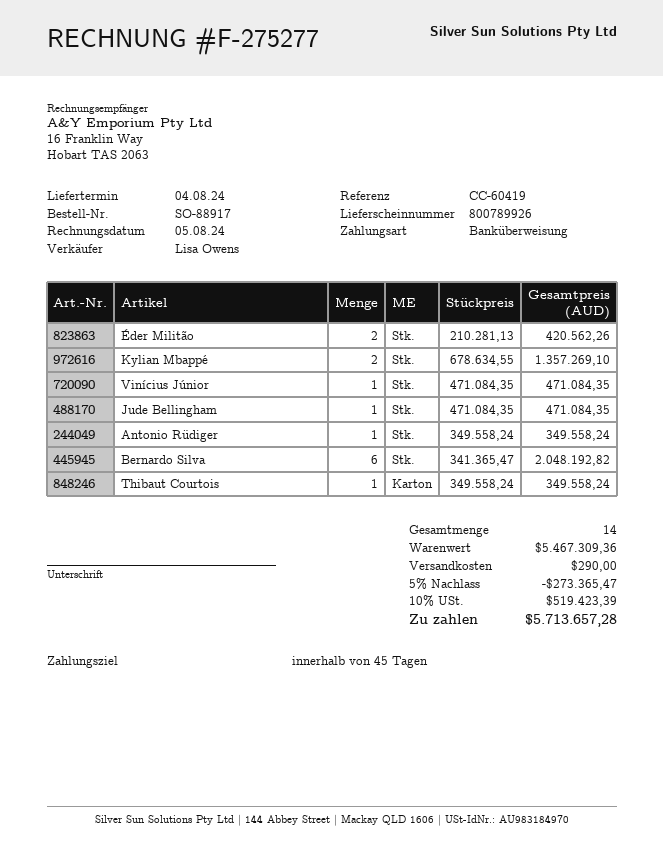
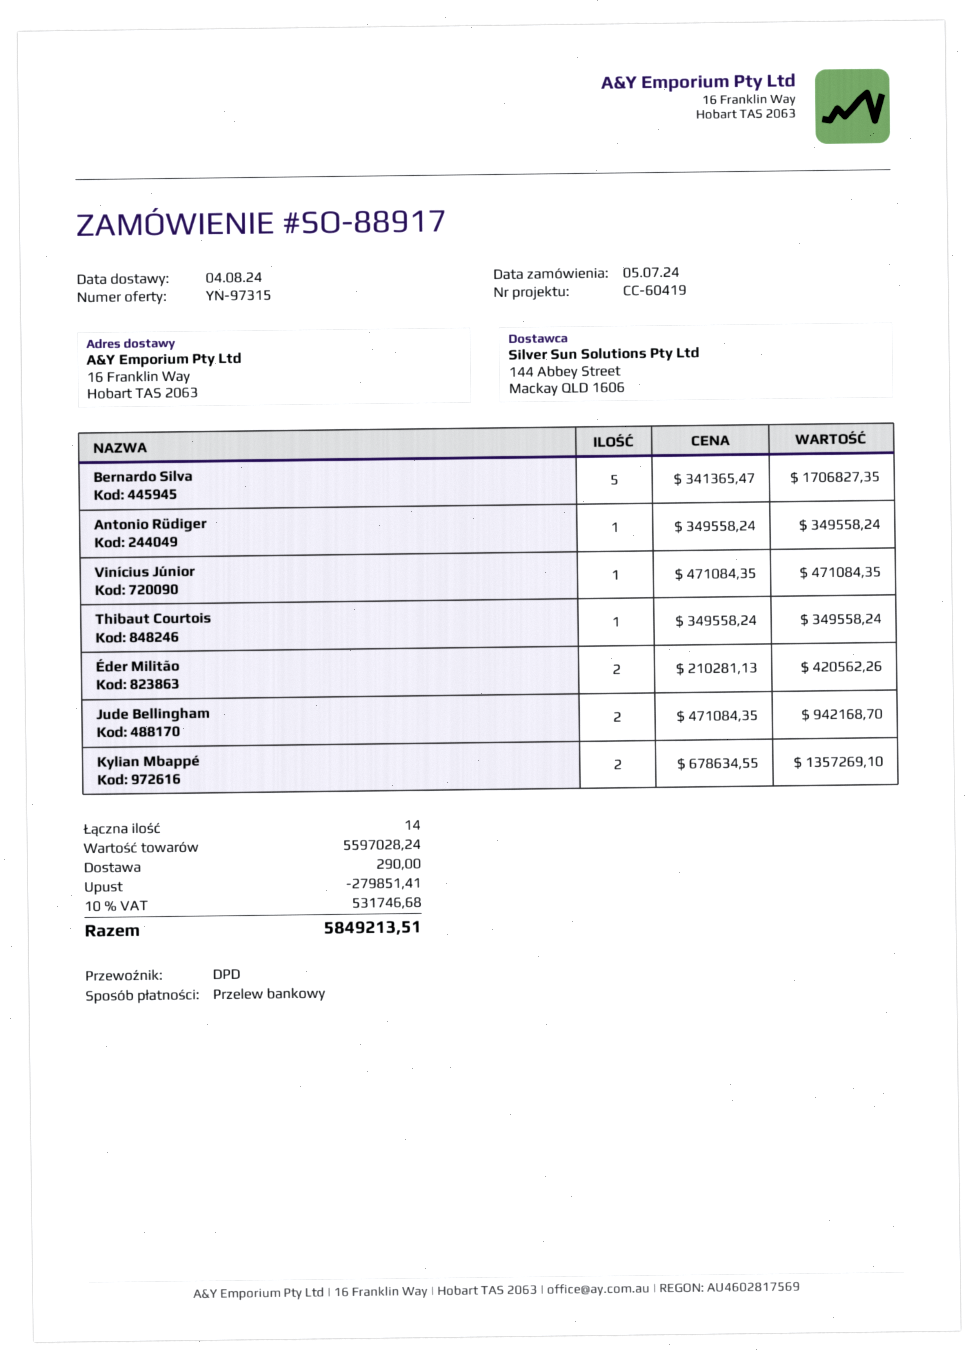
Jude Bellingham: 1 x 471084.35 = 471084.35 -> 2 x 471084.35 = 942168.70
Bernardo Silva: 6 x 341365.47 = 2048192.82 -> 5 x 341365.47 = 1706827.35
subtotal: 5467309.36 -> 5597028.24
discount: 273365.47 -> 279851.41
tax: 10% = 519423.39 -> 10% = 531746.68
total: 5713657.28 -> 5849213.51

